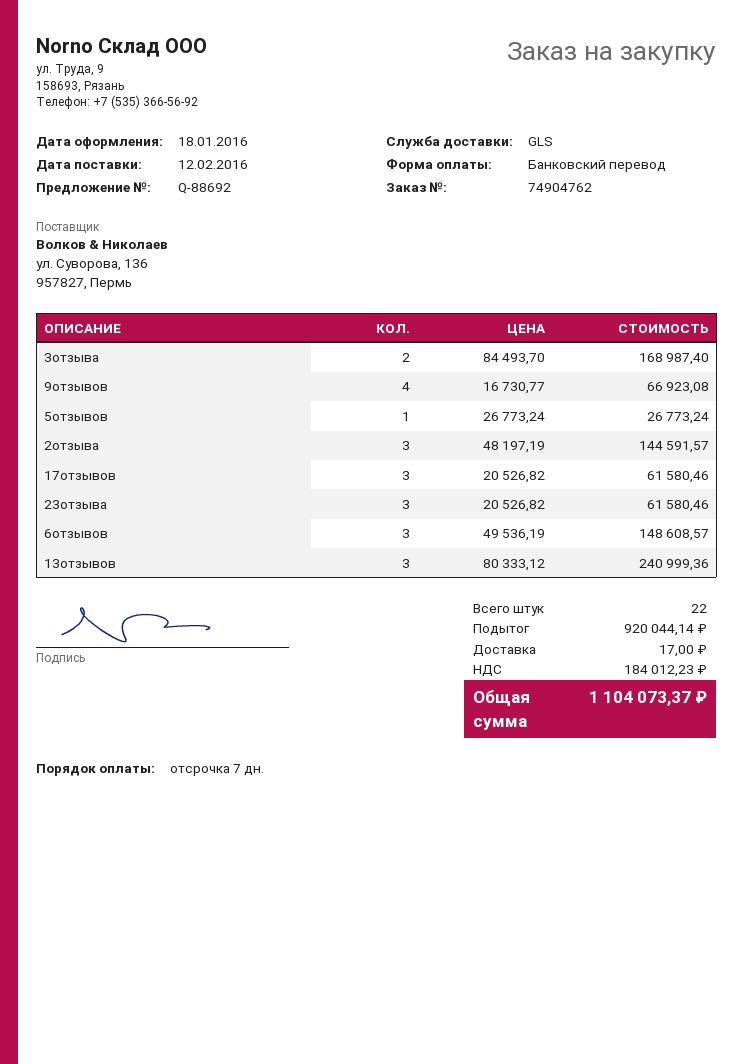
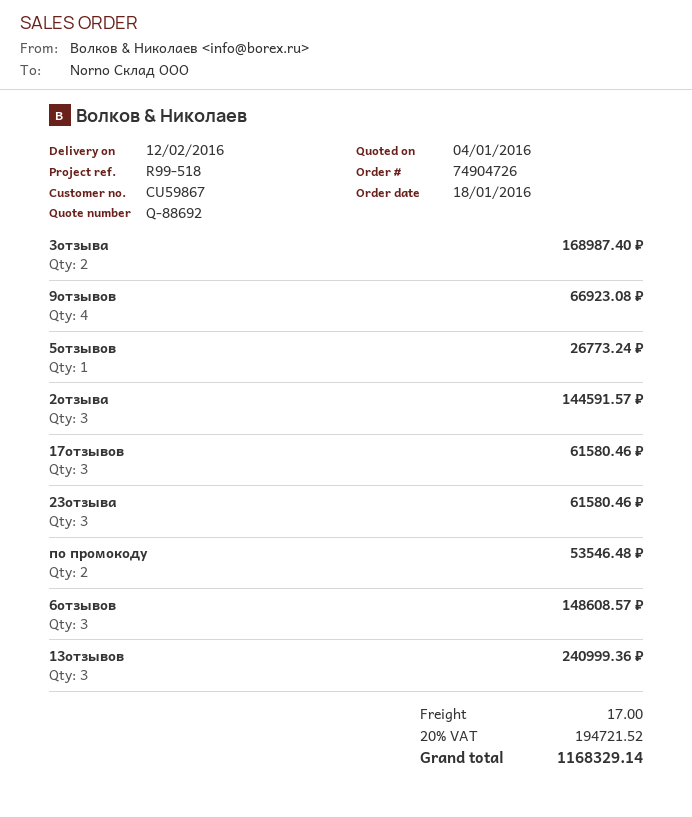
order number: 74904762 -> 74904726
по промокоду: none -> 2 for 53546.48
tax: 184012.23 -> 194721.52
total: 1104073.37 -> 1168329.14

